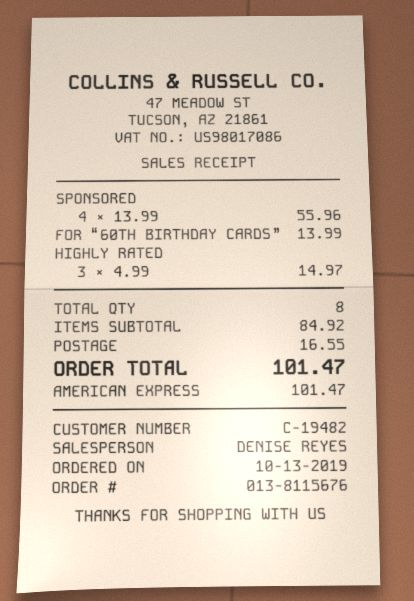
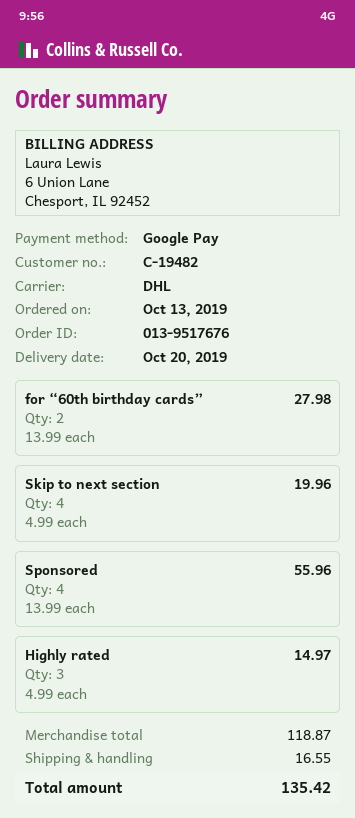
order number: 013-8115676 -> 013-9517676
payment method: American Express -> Google Pay
FOR “60TH BIRTHDAY CARDS”: 1 x 13.99 = 13.99 -> 2 x 13.99 = 27.98
Skip to next section: none -> 4 x 4.99 = 19.96
subtotal: 84.92 -> 118.87
total: 101.47 -> 135.42

